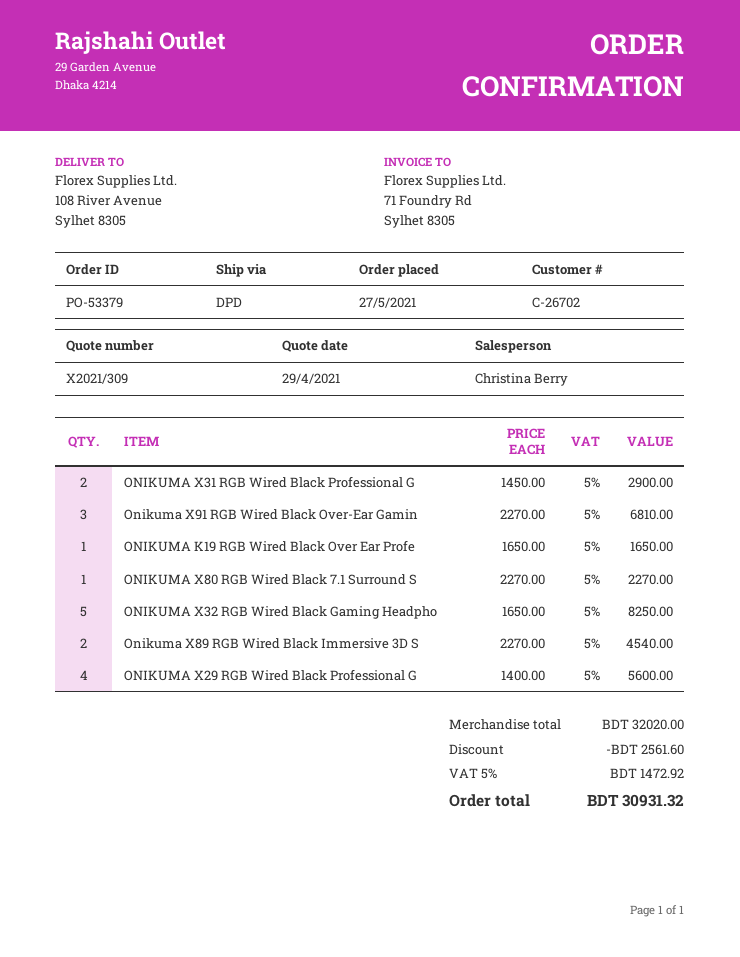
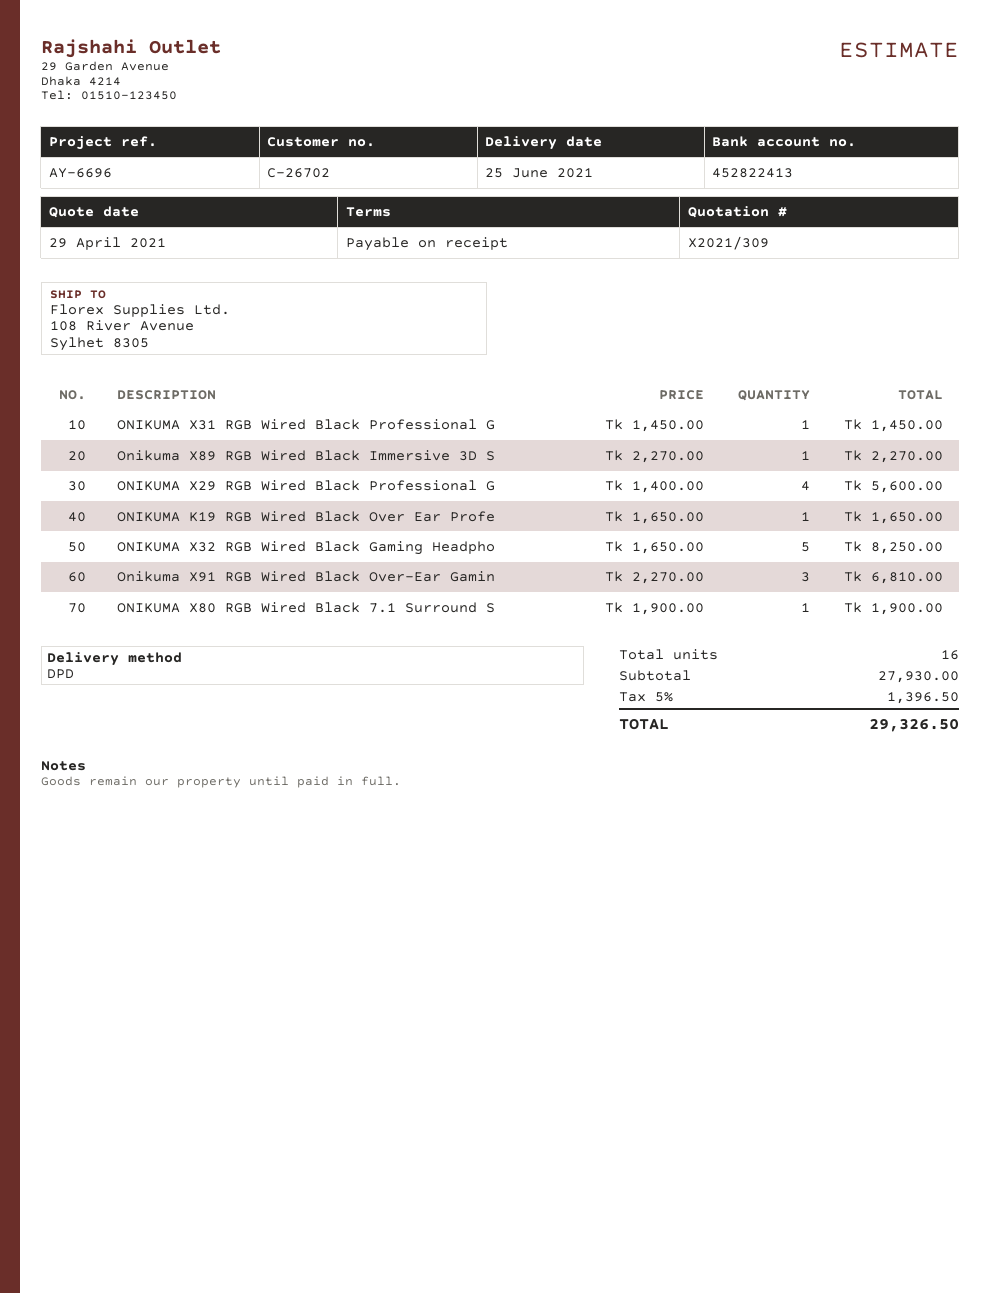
ONIKUMA X31 RGB Wired Black Professional G: 2 x 1450.00 = 2900.00 -> 1 x 1450.00 = 1450.00
ONIKUMA X80 RGB Wired Black 7.1 Surround S: 1 x 2270.00 = 2270.00 -> 1 x 1900.00 = 1900.00
Onikuma X89 RGB Wired Black Immersive 3D S: 2 x 2270.00 = 4540.00 -> 1 x 2270.00 = 2270.00
subtotal: 32020.00 -> 27930.00
discount: 2561.60 -> none
tax: 5% = 1472.92 -> 5% = 1396.50
total: 30931.32 -> 29326.50

